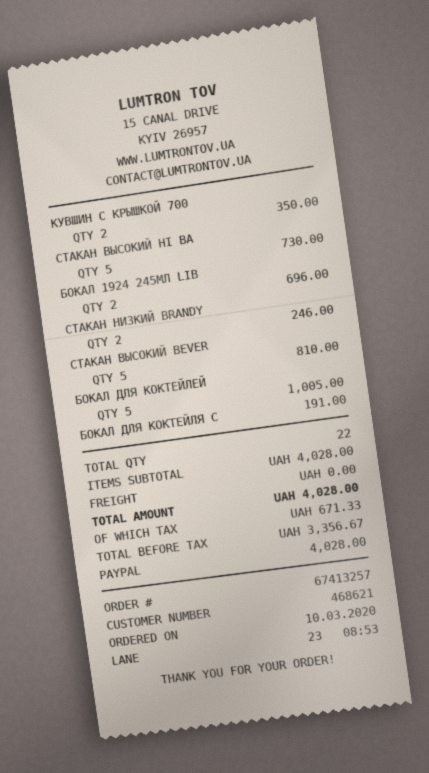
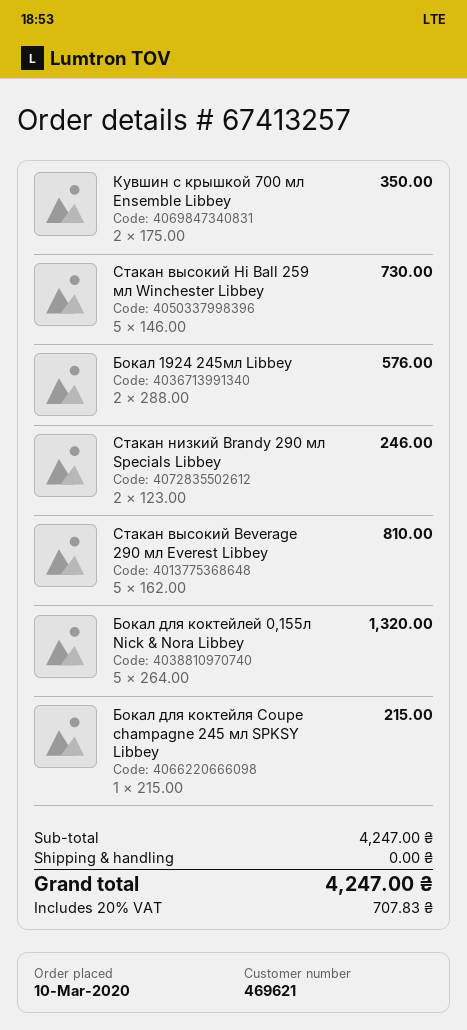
customer number: 468621 -> 469621
БОКАЛ 1924 245МЛ LIB: 2 for 696.00 -> 2 for 576.00
БОКАЛ ДЛЯ КОКТЕЙЛЕЙ: 5 for 1005.00 -> 5 for 1320.00
БОКАЛ ДЛЯ КОКТЕЙЛЯ C: 1 for 191.00 -> 1 for 215.00
subtotal: 4028.00 -> 4247.00
tax: 671.33 -> 707.83
total: 4028.00 -> 4247.00

